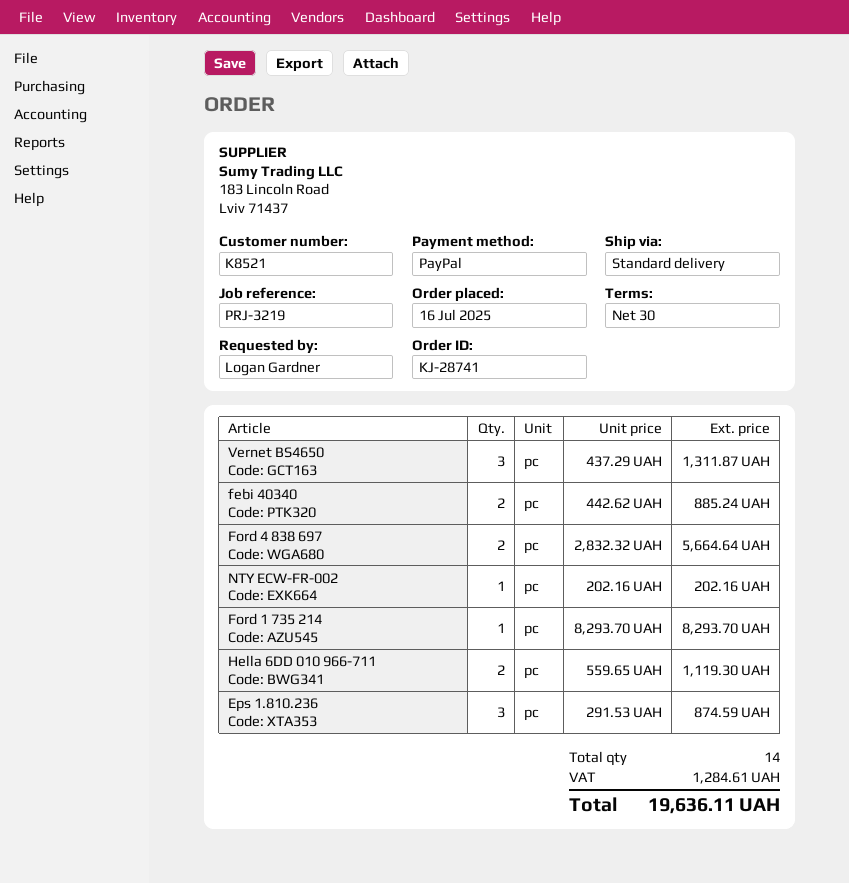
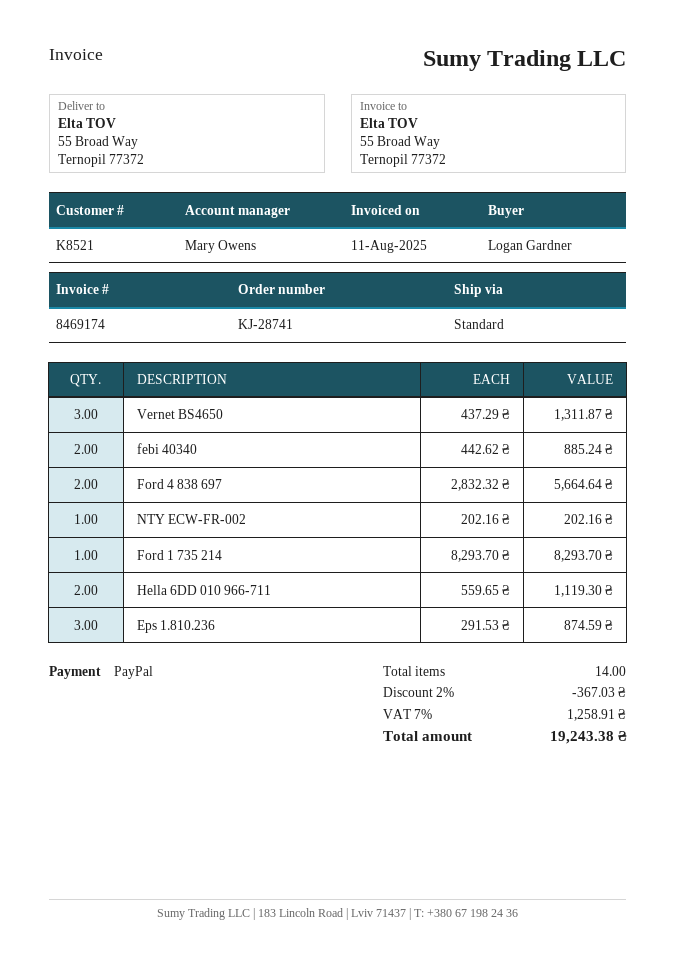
discount: none -> 2% = 367.03
tax: 1284.61 -> 1258.91
total: 19636.11 -> 19243.38

